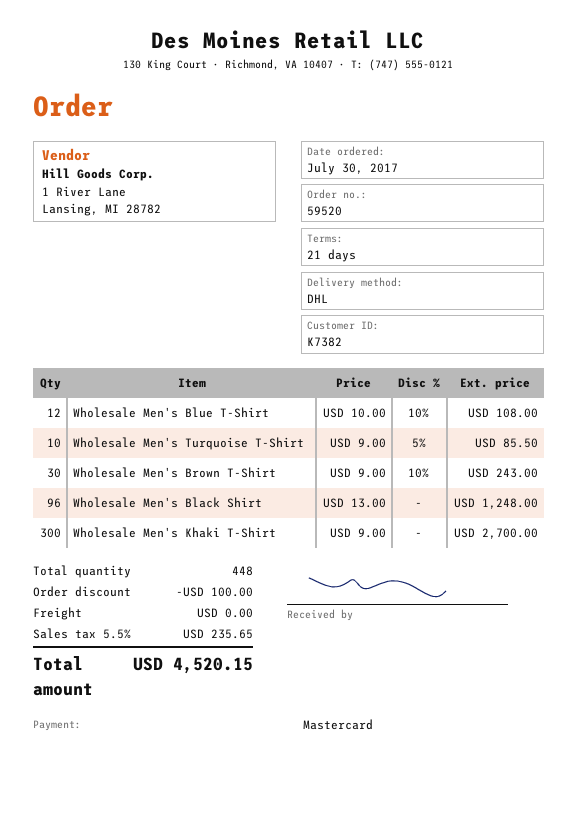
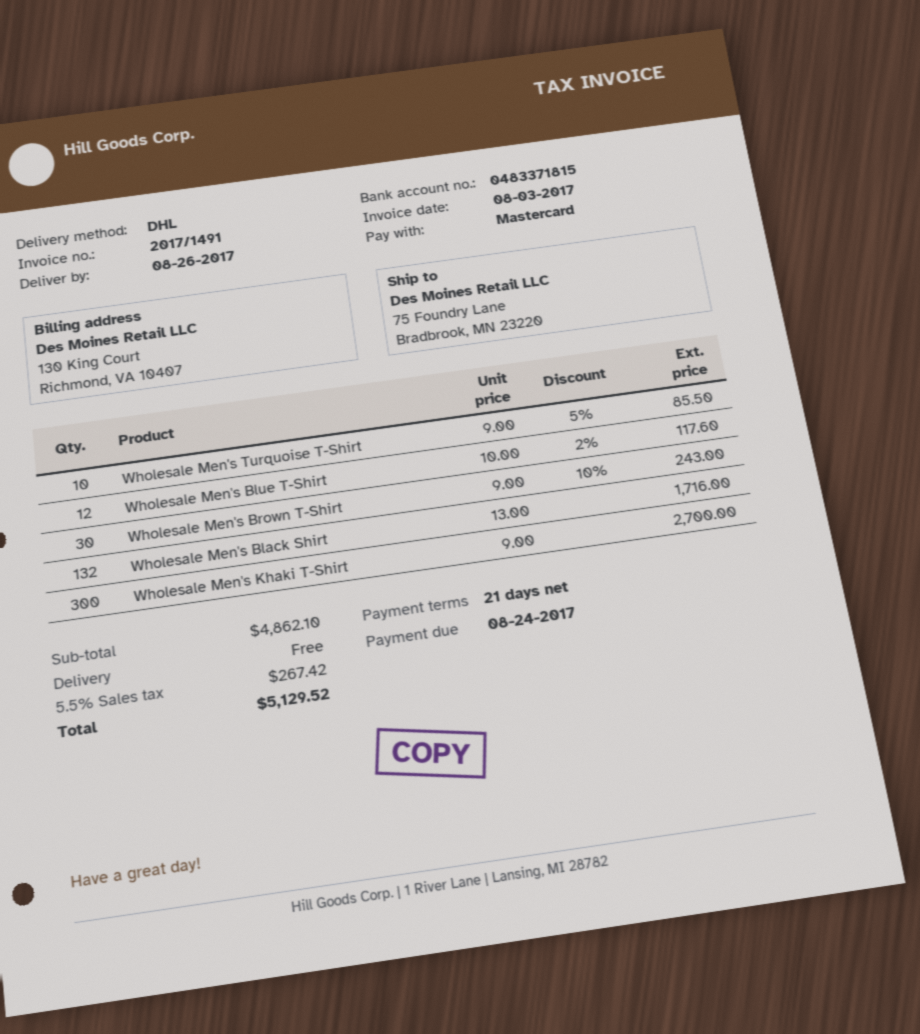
Wholesale Men's Blue T-Shirt: 12 x 10.00 - 10% = 108.00 -> 12 x 10.00 - 2% = 117.60
Wholesale Men's Black Shirt: 96 x 13.00 = 1248.00 -> 132 x 13.00 = 1716.00
discount: 100.00 -> none
tax: 5.5% = 235.65 -> 5.5% = 267.42
total: 4520.15 -> 5129.52

